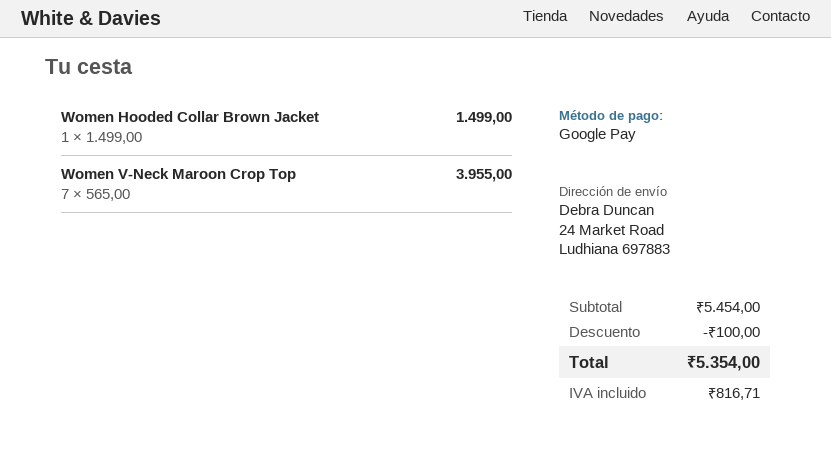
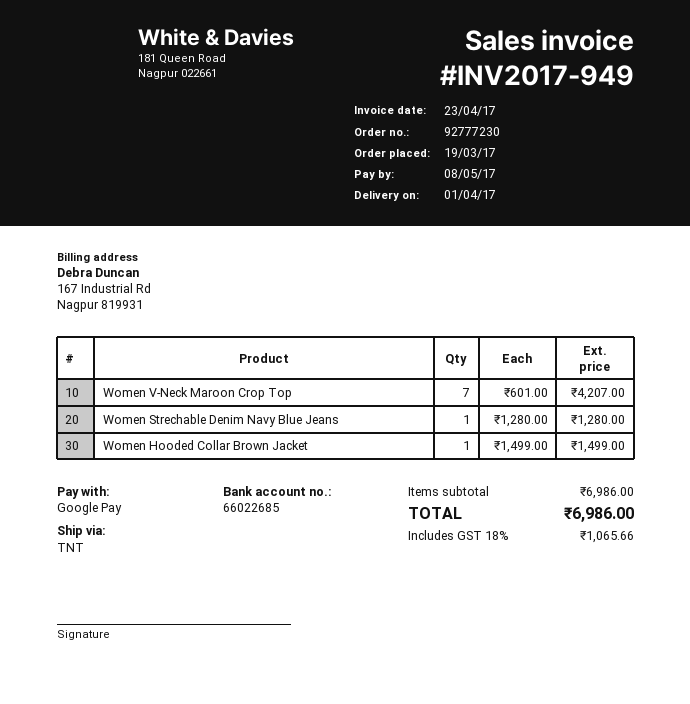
Women V-Neck Maroon Crop Top: 7 x 565.00 = 3955.00 -> 7 x 601.00 = 4207.00
Women Strechable Denim Navy Blue Jeans: none -> 1 x 1280.00 = 1280.00
subtotal: 5454.00 -> 6986.00
discount: 100.00 -> none
tax: 816.71 -> 1065.66
total: 5354.00 -> 6986.00

